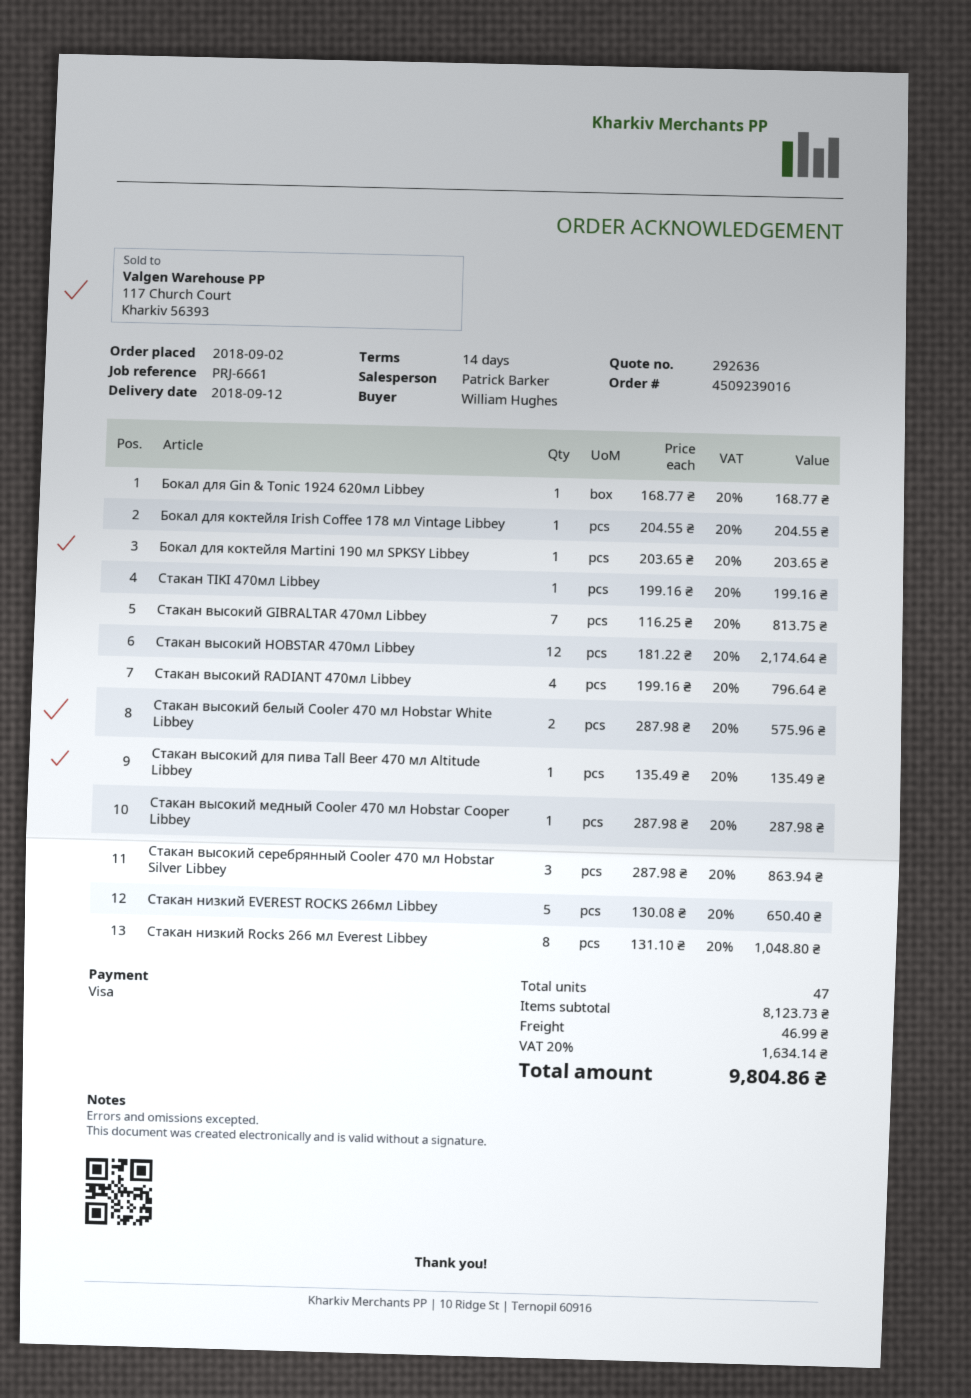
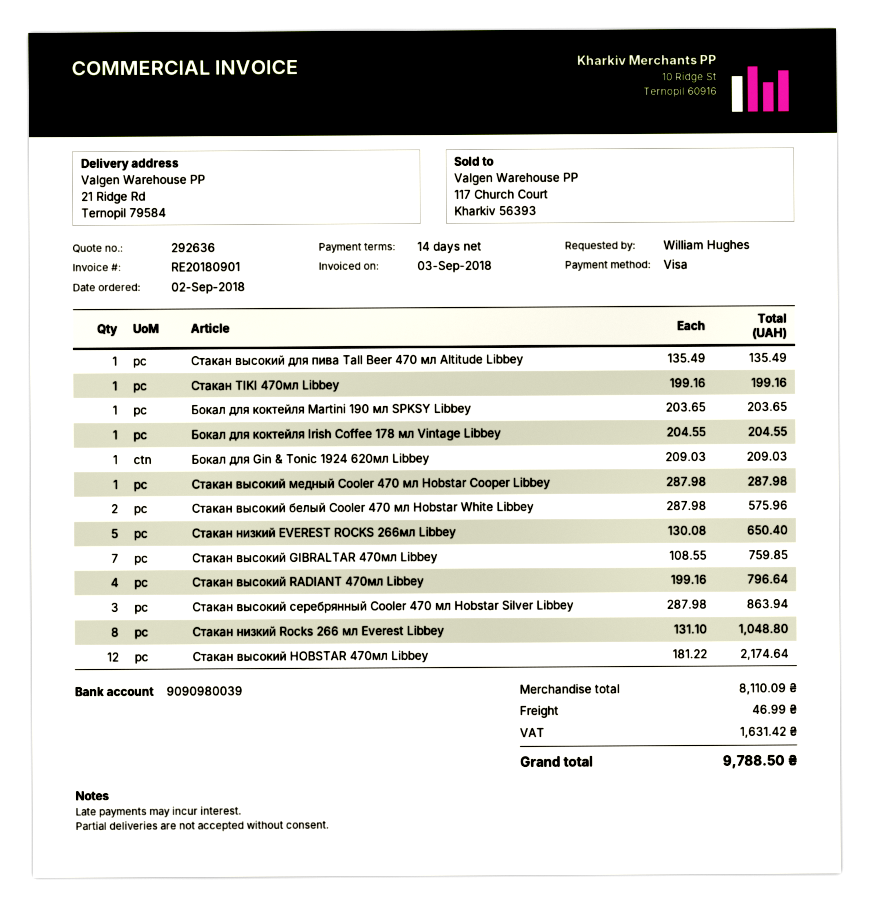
Бокал для Gin & Tonic 1924 620мл Libbey: 1 x 168.77 = 168.77 -> 1 x 209.03 = 209.03
Стакан высокий GIBRALTAR 470мл Libbey: 7 x 116.25 = 813.75 -> 7 x 108.55 = 759.85
subtotal: 8123.73 -> 8110.09
tax: 1634.14 -> 1631.42
total: 9804.86 -> 9788.50

